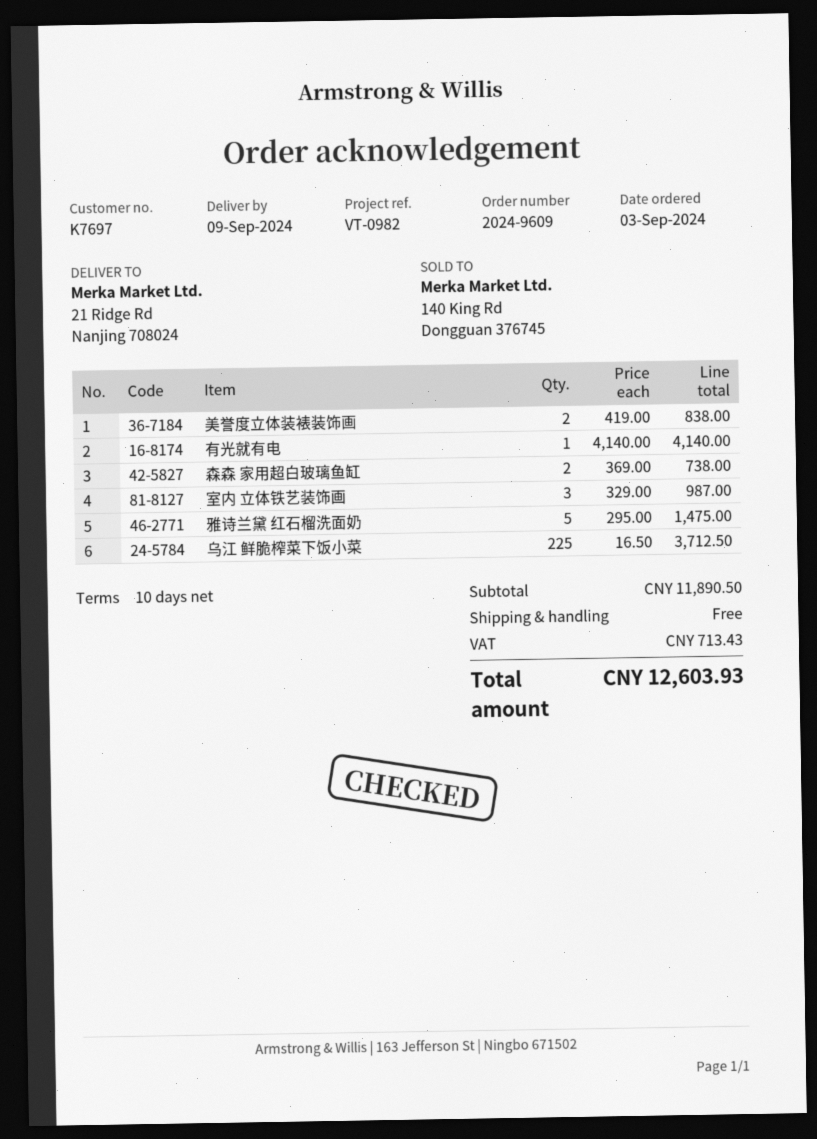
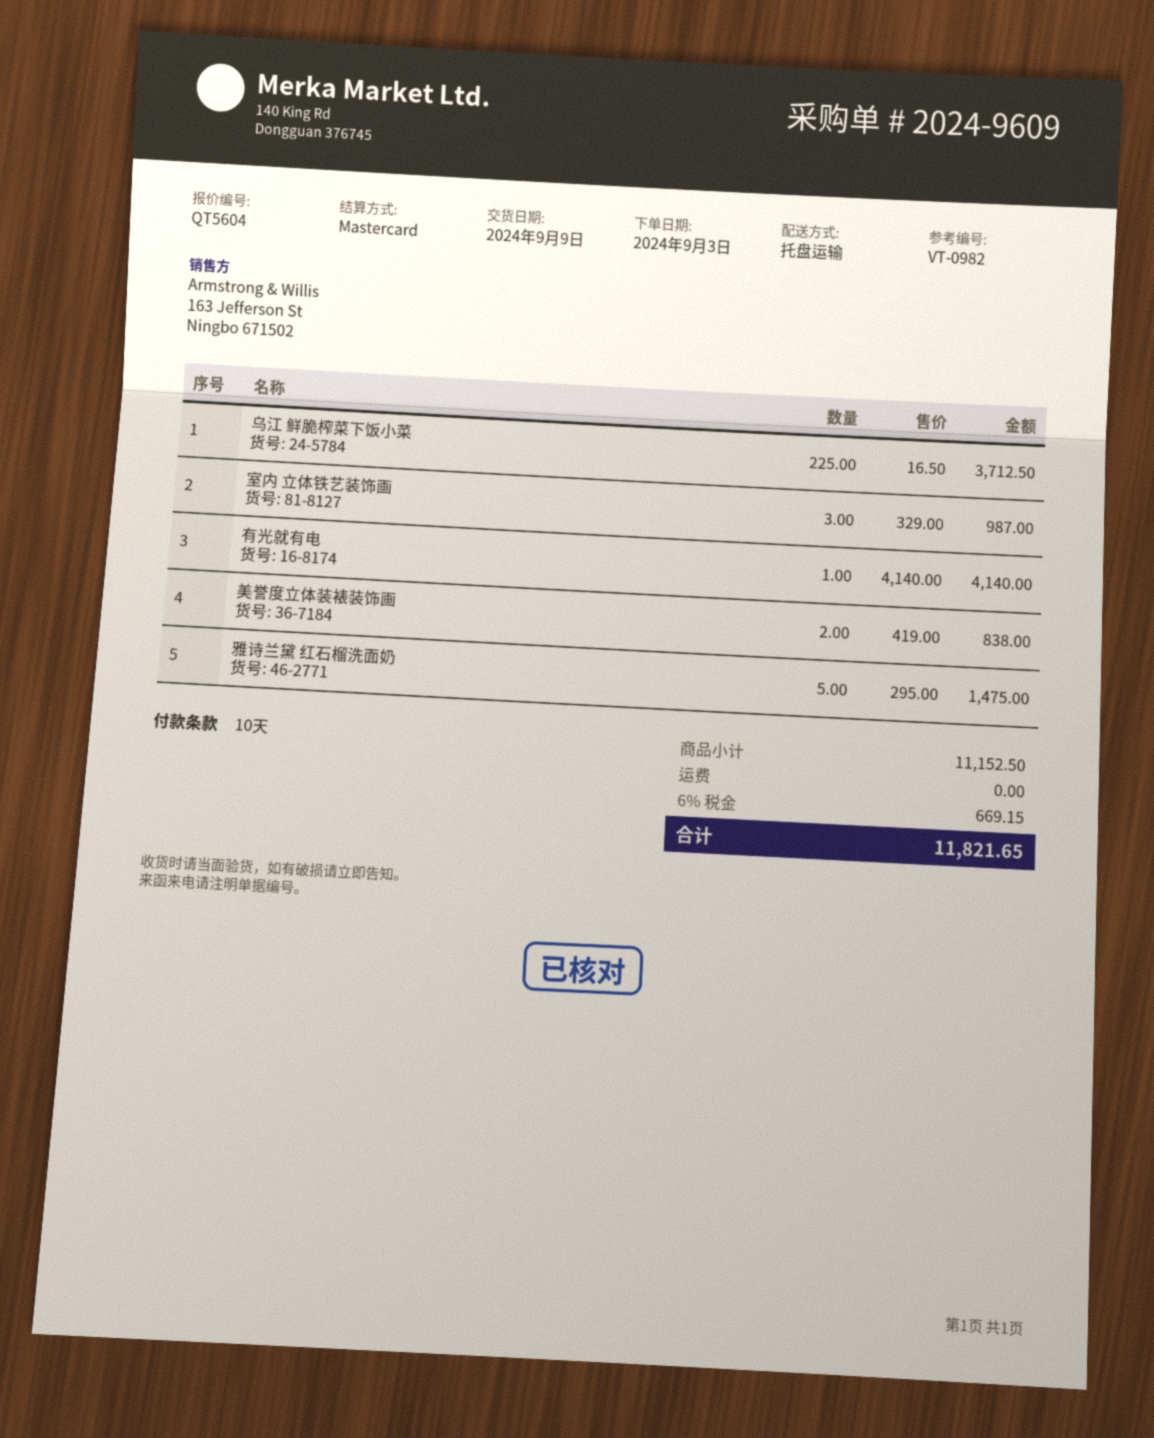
森森 家用超白玻璃鱼缸: 2 x 369.00 = 738.00 -> none
subtotal: 11890.50 -> 11152.50
tax: 713.43 -> 669.15
total: 12603.93 -> 11821.65

